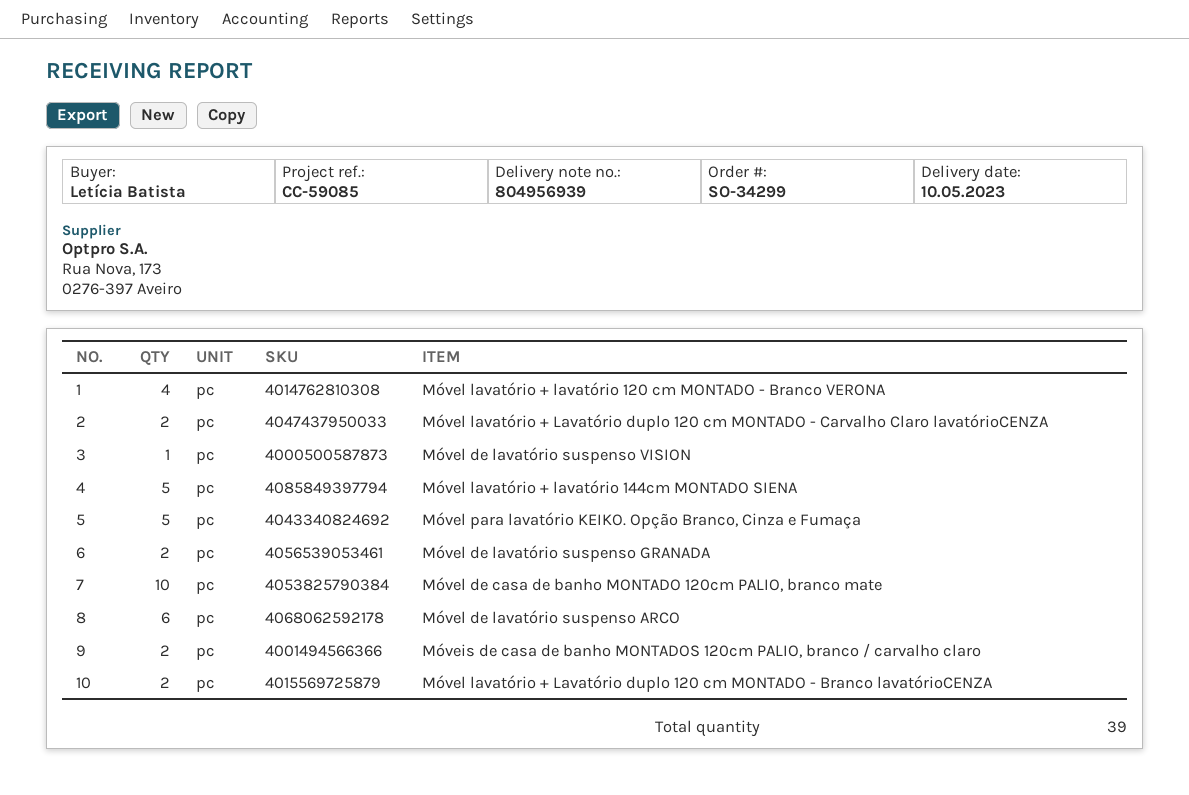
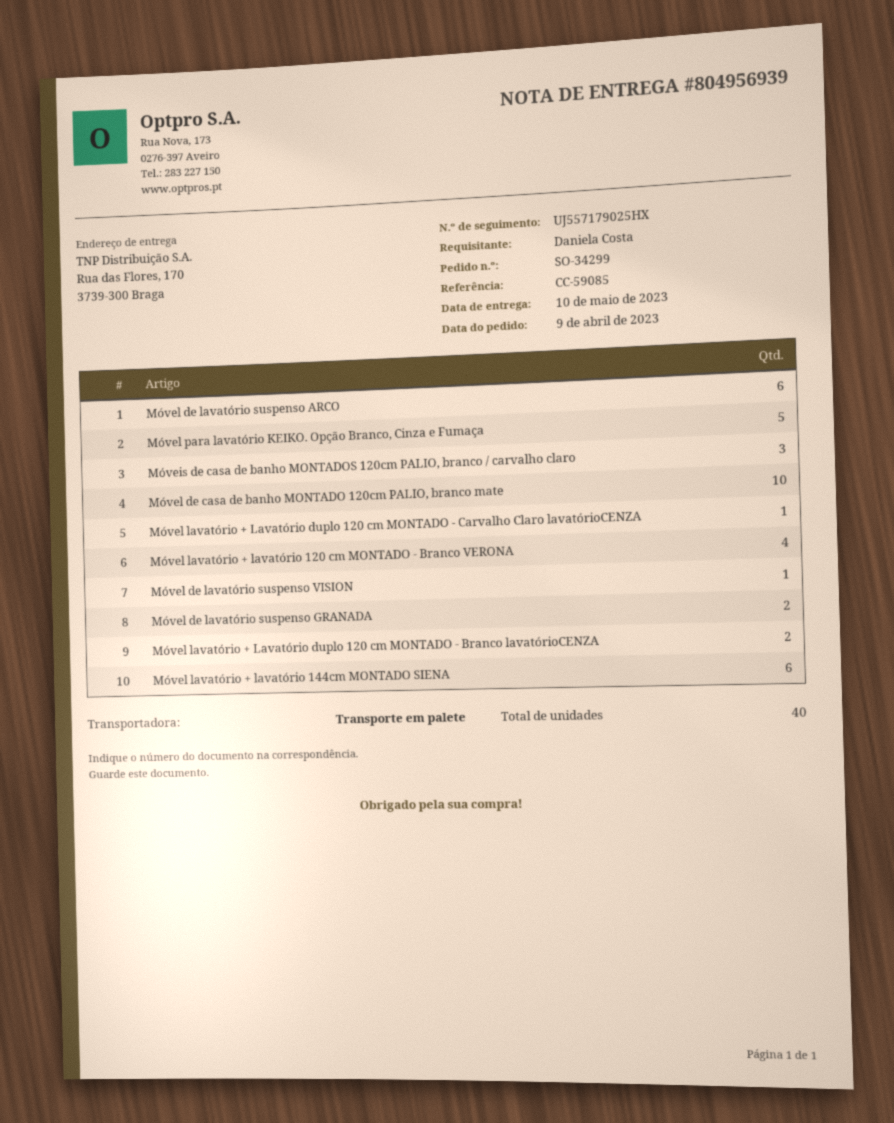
ordered by: Letícia Batista -> Daniela Costa
Móvel lavatório + Lavatório duplo 120 cm MONTADO - Carvalho Claro lavatórioCENZA: 2 -> 1
Móvel lavatório + lavatório 144cm MONTADO SIENA: 5 -> 6
Móveis de casa de banho MONTADOS 120cm PALIO, branco / carvalho claro: 2 -> 3
total quantity: 39 -> 40

